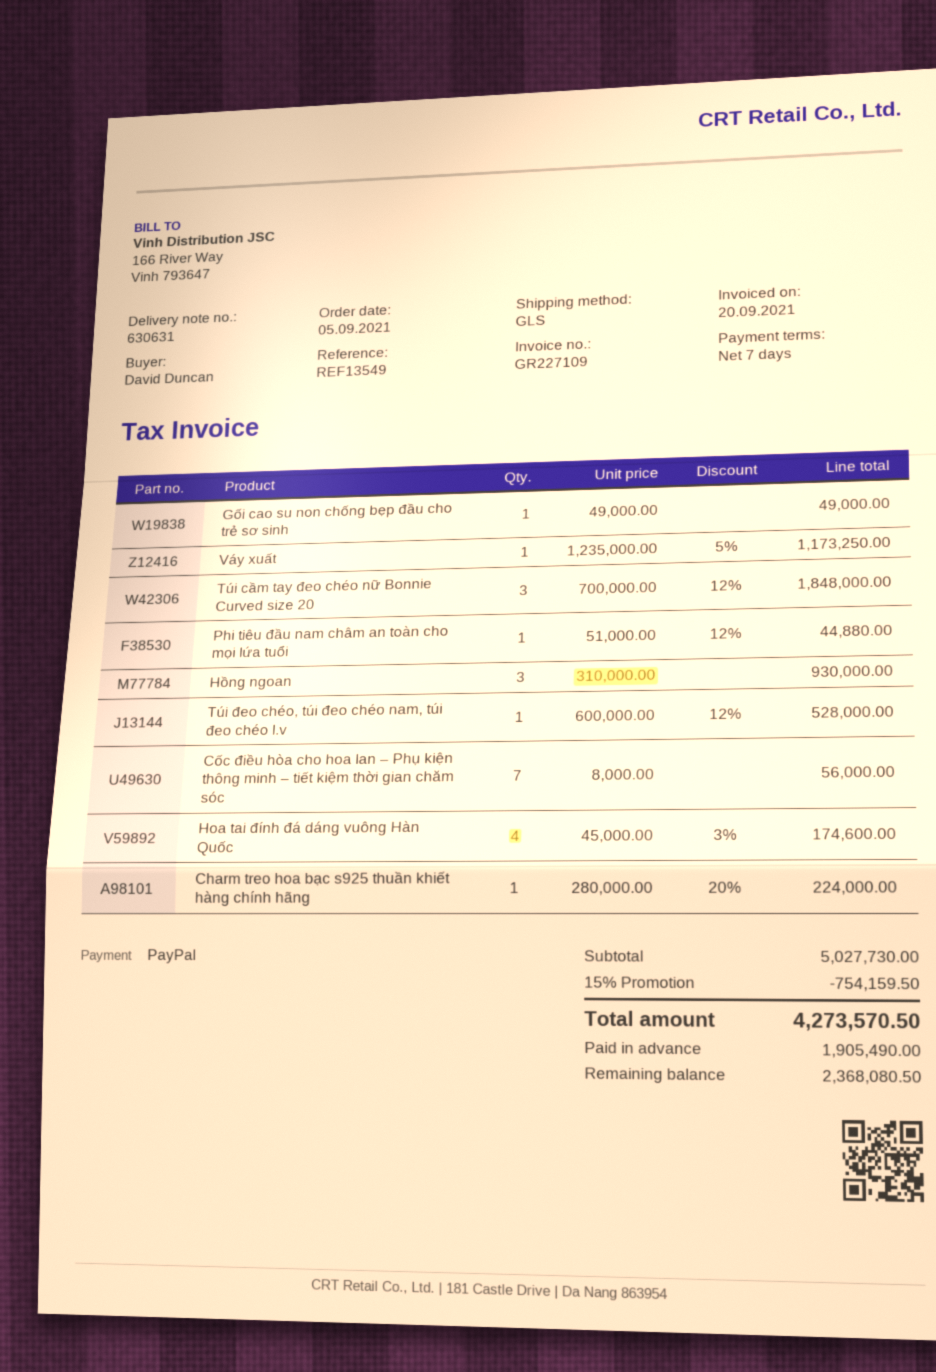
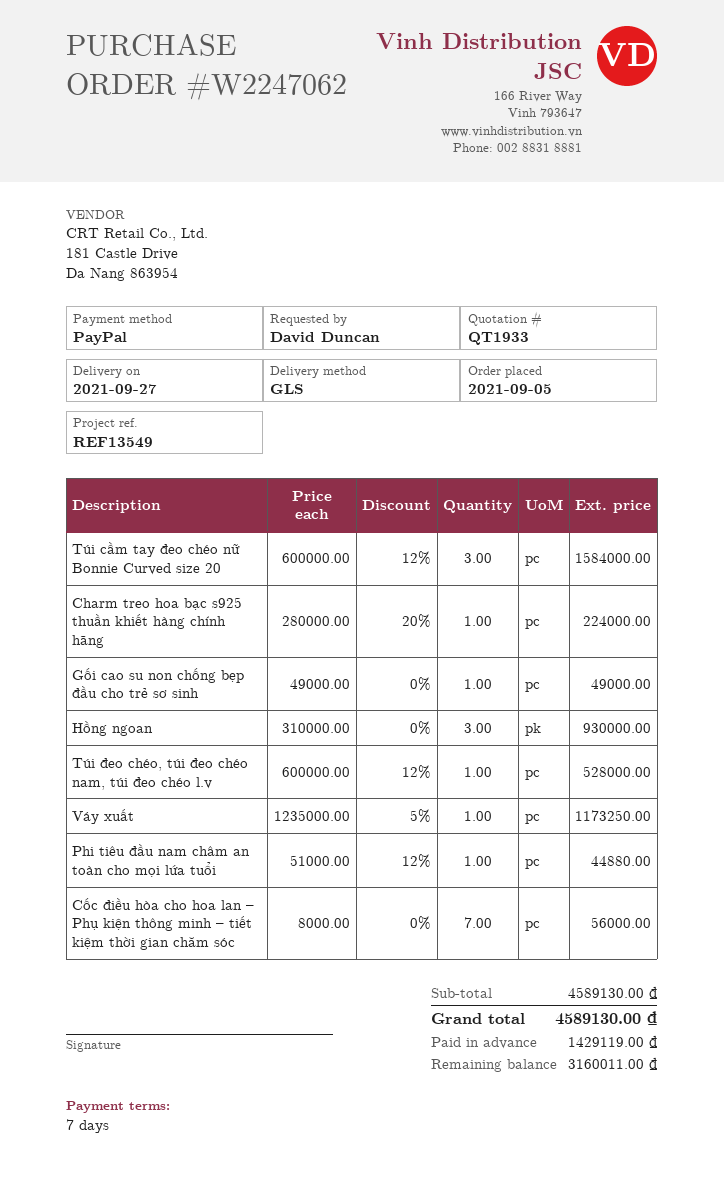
Túi cầm tay đeo chéo nữ Bonnie Curved size 20: 3 x 700000.00 - 12% = 1848000.00 -> 3 x 600000.00 - 12% = 1584000.00
Hoa tai đính đá dáng vuông Hàn Quốc: 4 x 45000.00 - 3% = 174600.00 -> none
subtotal: 5027730.00 -> 4589130.00
discount: 15% = 754159.50 -> none
total: 4273570.50 -> 4589130.00
deposit: 1905490.00 -> 1429119.00
balance: 2368080.50 -> 3160011.00

